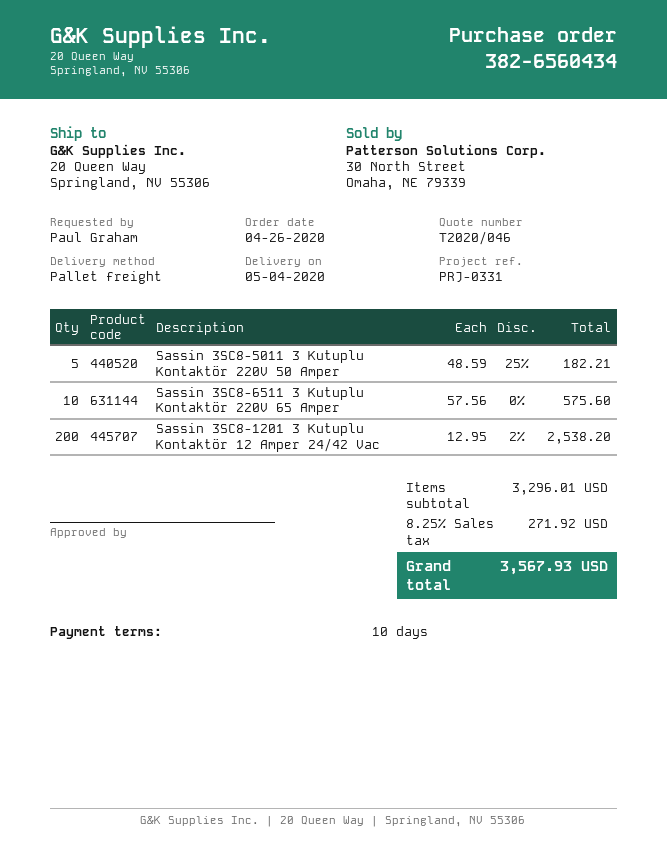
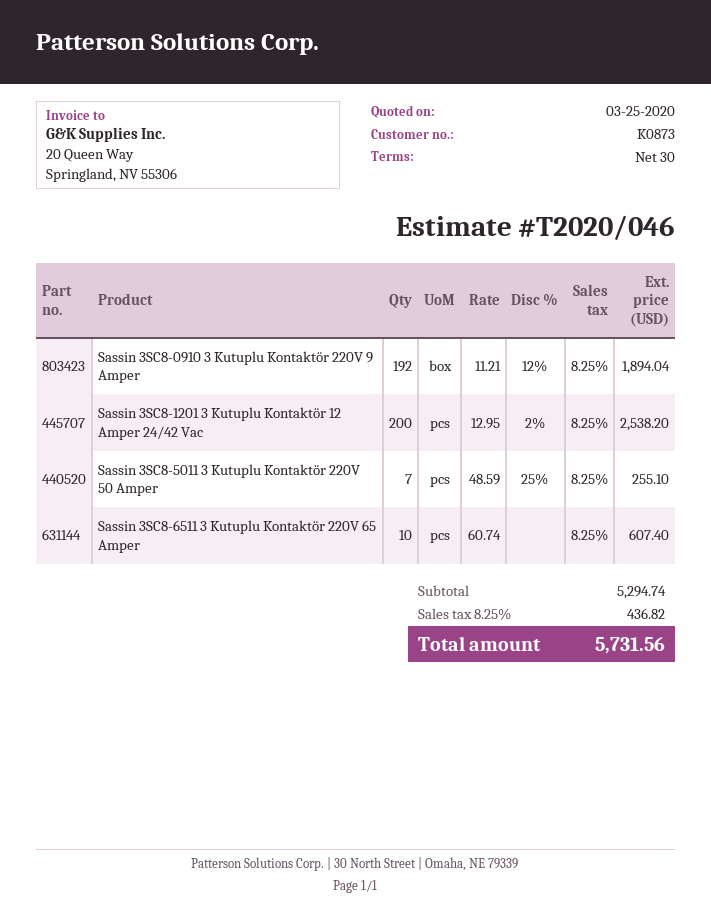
payment terms: 10 days -> 30 days
Sassin 3SC8-5011 3 Kutuplu Kontaktör 220V 50 Amper: 5 x 48.59 - 25% = 182.21 -> 7 x 48.59 - 25% = 255.10
Sassin 3SC8-6511 3 Kutuplu Kontaktör 220V 65 Amper: 10 x 57.56 = 575.60 -> 10 x 60.74 = 607.40
Sassin 3SC8-0910 3 Kutuplu Kontaktör 220V 9 Amper: none -> 192 x 11.21 - 12% = 1894.04
subtotal: 3296.01 -> 5294.74
tax: 8.25% = 271.92 -> 8.25% = 436.82
total: 3567.93 -> 5731.56

